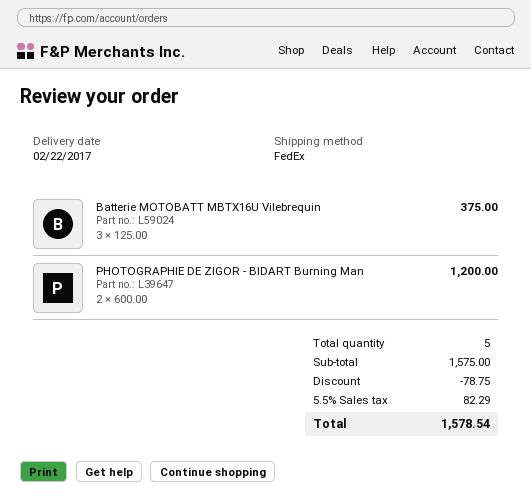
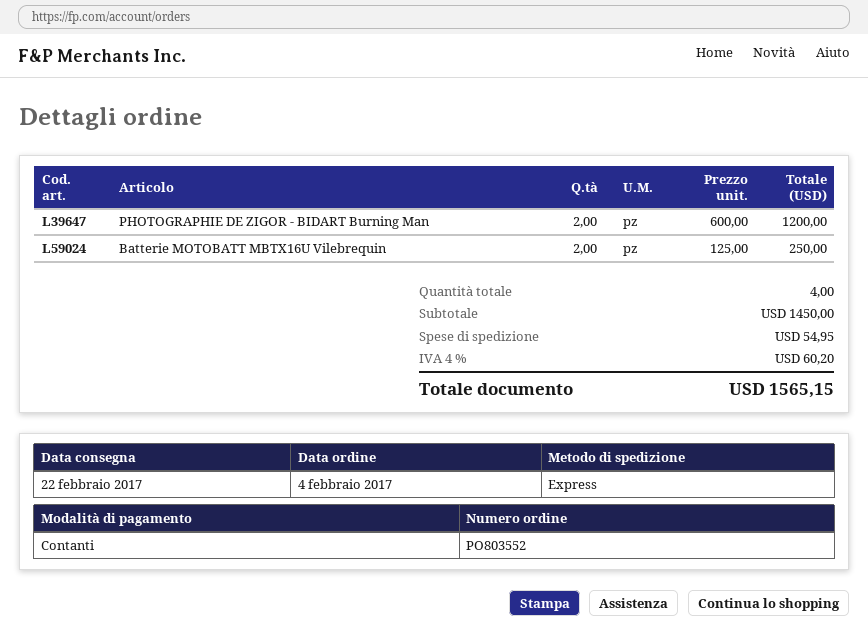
shipping method: FedEx -> express
Batterie MOTOBATT MBTX16U Vilebrequin: 3 x 125.00 = 375.00 -> 2 x 125.00 = 250.00
total quantity: 5 -> 4
subtotal: 1575.00 -> 1450.00
discount: 78.75 -> none
shipping: none -> 54.95
tax: 5.5% = 82.29 -> 4% = 60.20
total: 1578.54 -> 1565.15

